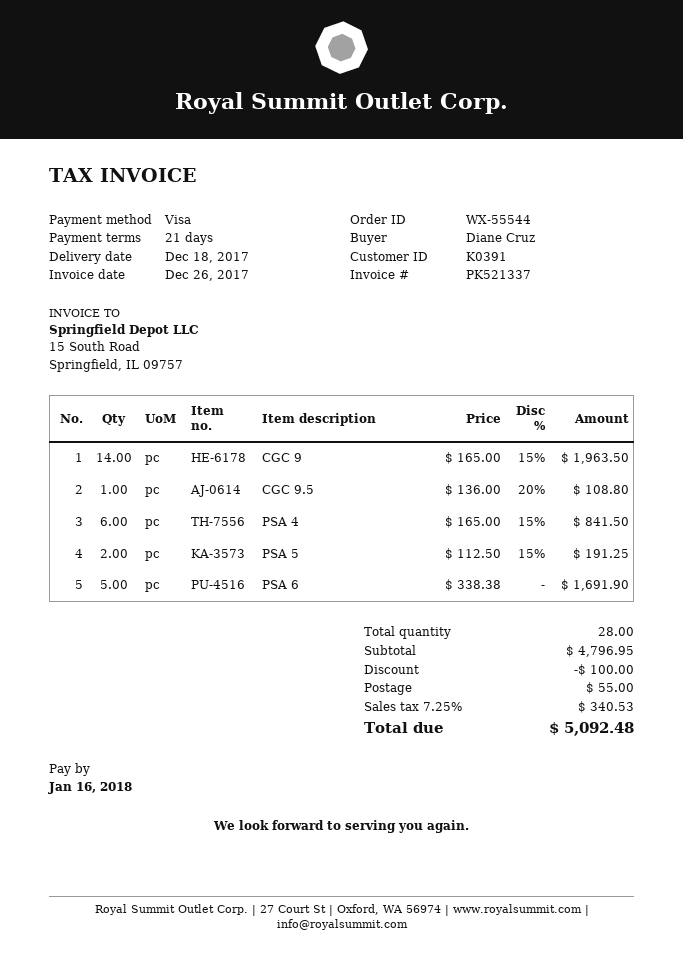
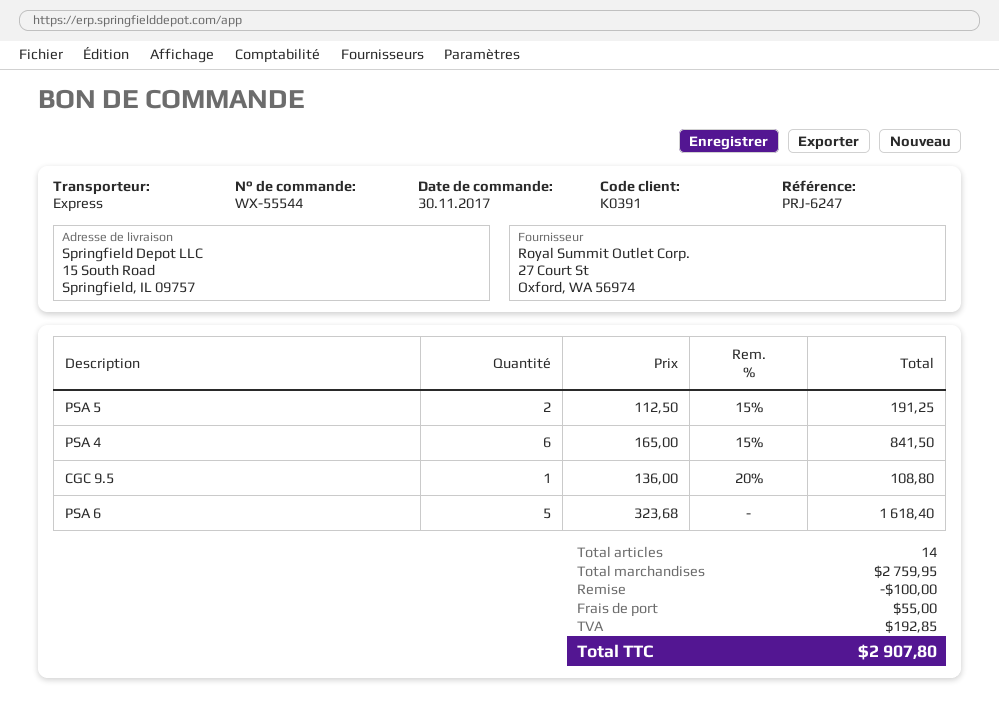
CGC 9: 14 x 165.00 - 15% = 1963.50 -> none
PSA 6: 5 x 338.38 = 1691.90 -> 5 x 323.68 = 1618.40
total quantity: 28 -> 14
subtotal: 4796.95 -> 2759.95
tax: 340.53 -> 192.85
total: 5092.48 -> 2907.80

